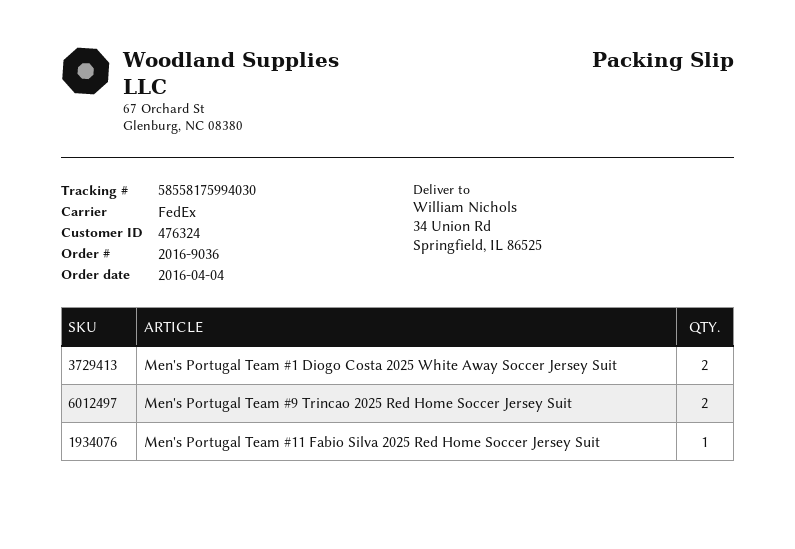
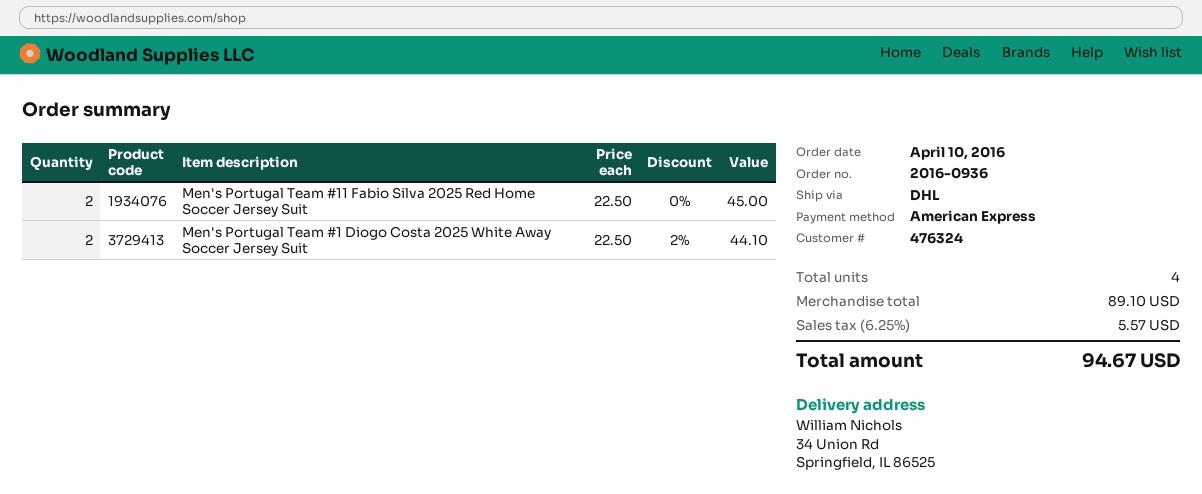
order number: 2016-9036 -> 2016-0936
order date: 2016-04-04 -> 2016-04-10
shipping method: FedEx -> DHL
Men's Portugal Team #9 Trincao 2025 Red Home Soccer Jersey Suit: 2 -> none
Men's Portugal Team #11 Fabio Silva 2025 Red Home Soccer Jersey Suit: 1 -> 2

